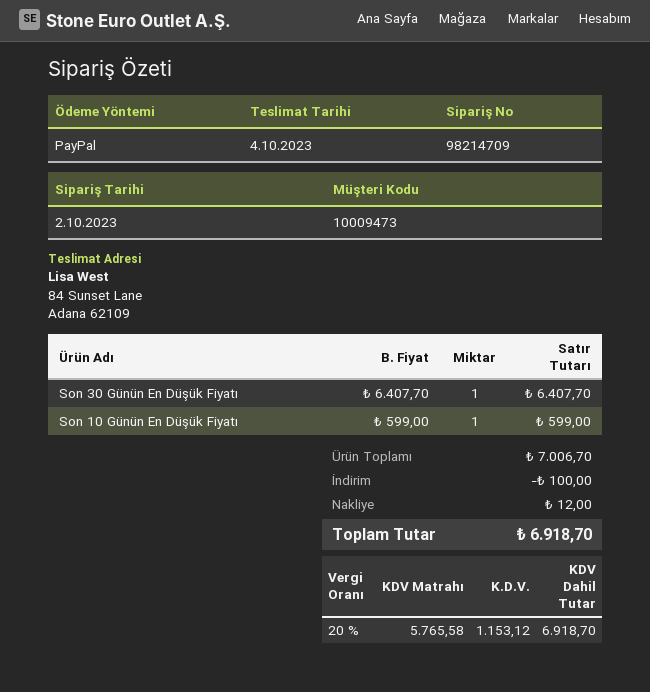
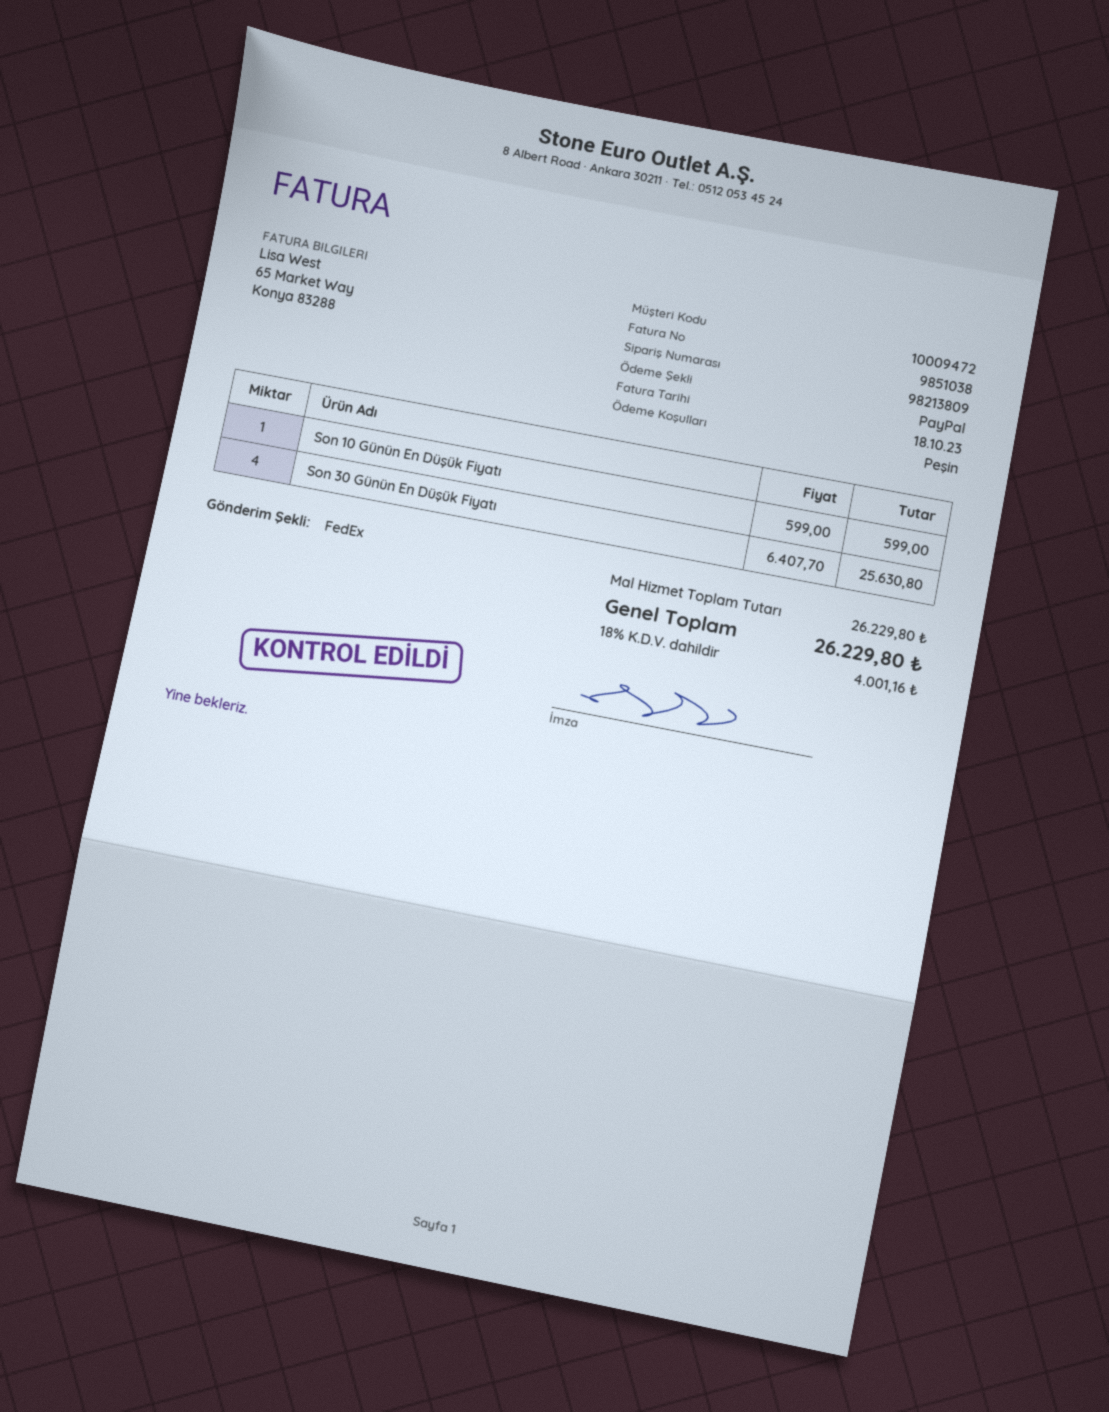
order number: 98214709 -> 98213809
customer number: 10009473 -> 10009472
Son 30 Günün En Düşük Fiyatı: 1 x 6407.70 = 6407.70 -> 4 x 6407.70 = 25630.80
subtotal: 7006.70 -> 26229.80
discount: 100.00 -> none
shipping: 12.00 -> none
tax: 20% = 1153.12 -> 18% = 4001.16
total: 6918.70 -> 26229.80

